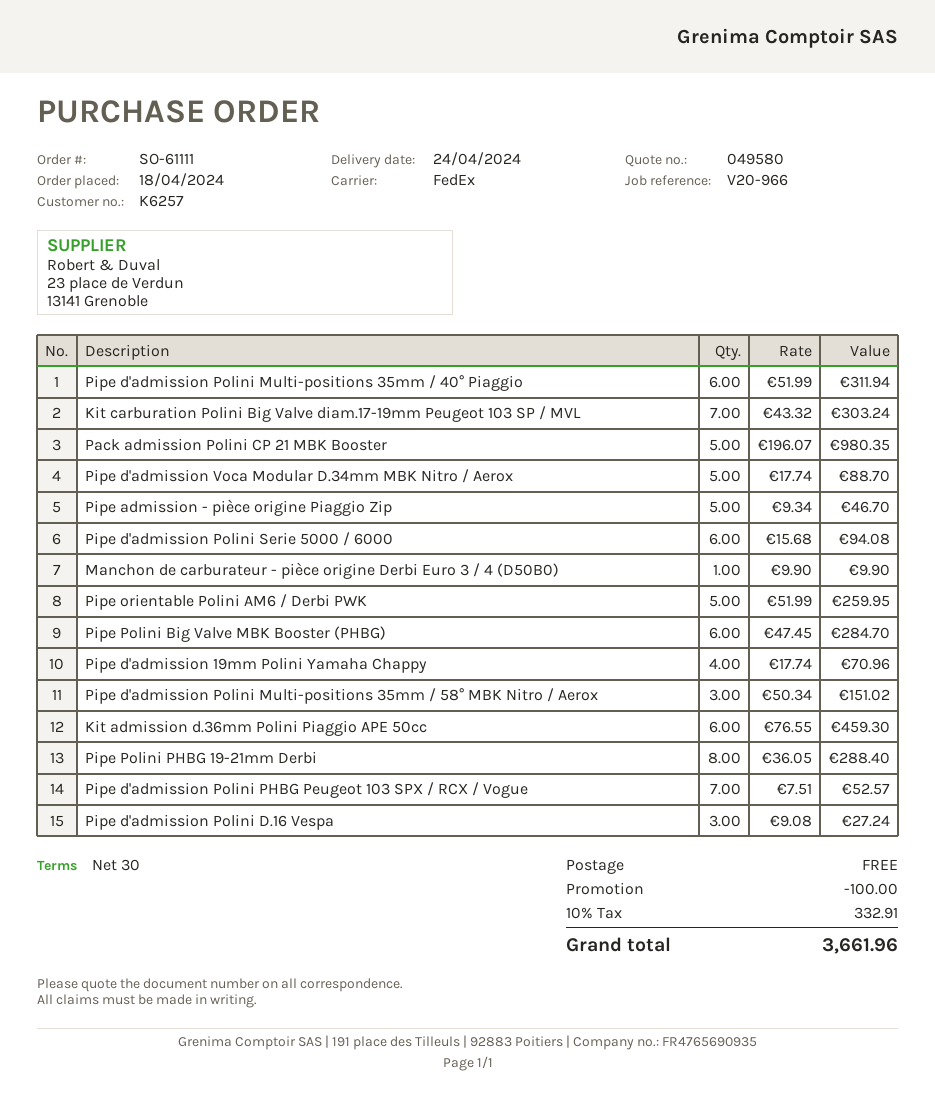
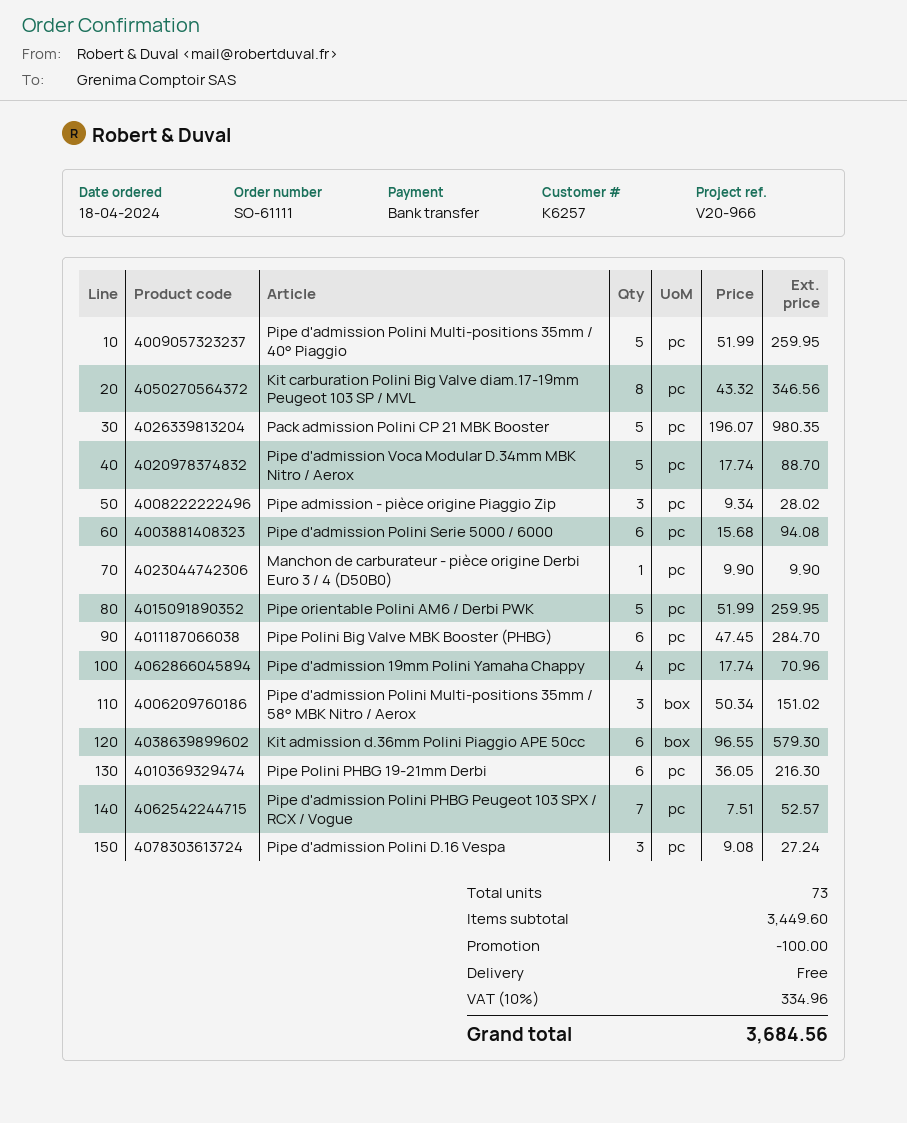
Pipe d'admission Polini Multi-positions 35mm / 40° Piaggio: 6 x 51.99 = 311.94 -> 5 x 51.99 = 259.95
Kit carburation Polini Big Valve diam.17-19mm Peugeot 103 SP / MVL: 7 x 43.32 = 303.24 -> 8 x 43.32 = 346.56
Pipe admission - pièce origine Piaggio Zip: 5 x 9.34 = 46.70 -> 3 x 9.34 = 28.02
Kit admission d.36mm Polini Piaggio APE 50cc: 6 x 76.55 = 459.30 -> 6 x 96.55 = 579.30
Pipe Polini PHBG 19-21mm Derbi: 8 x 36.05 = 288.40 -> 6 x 36.05 = 216.30
tax: 10% = 332.91 -> 10% = 334.96
total: 3661.96 -> 3684.56

